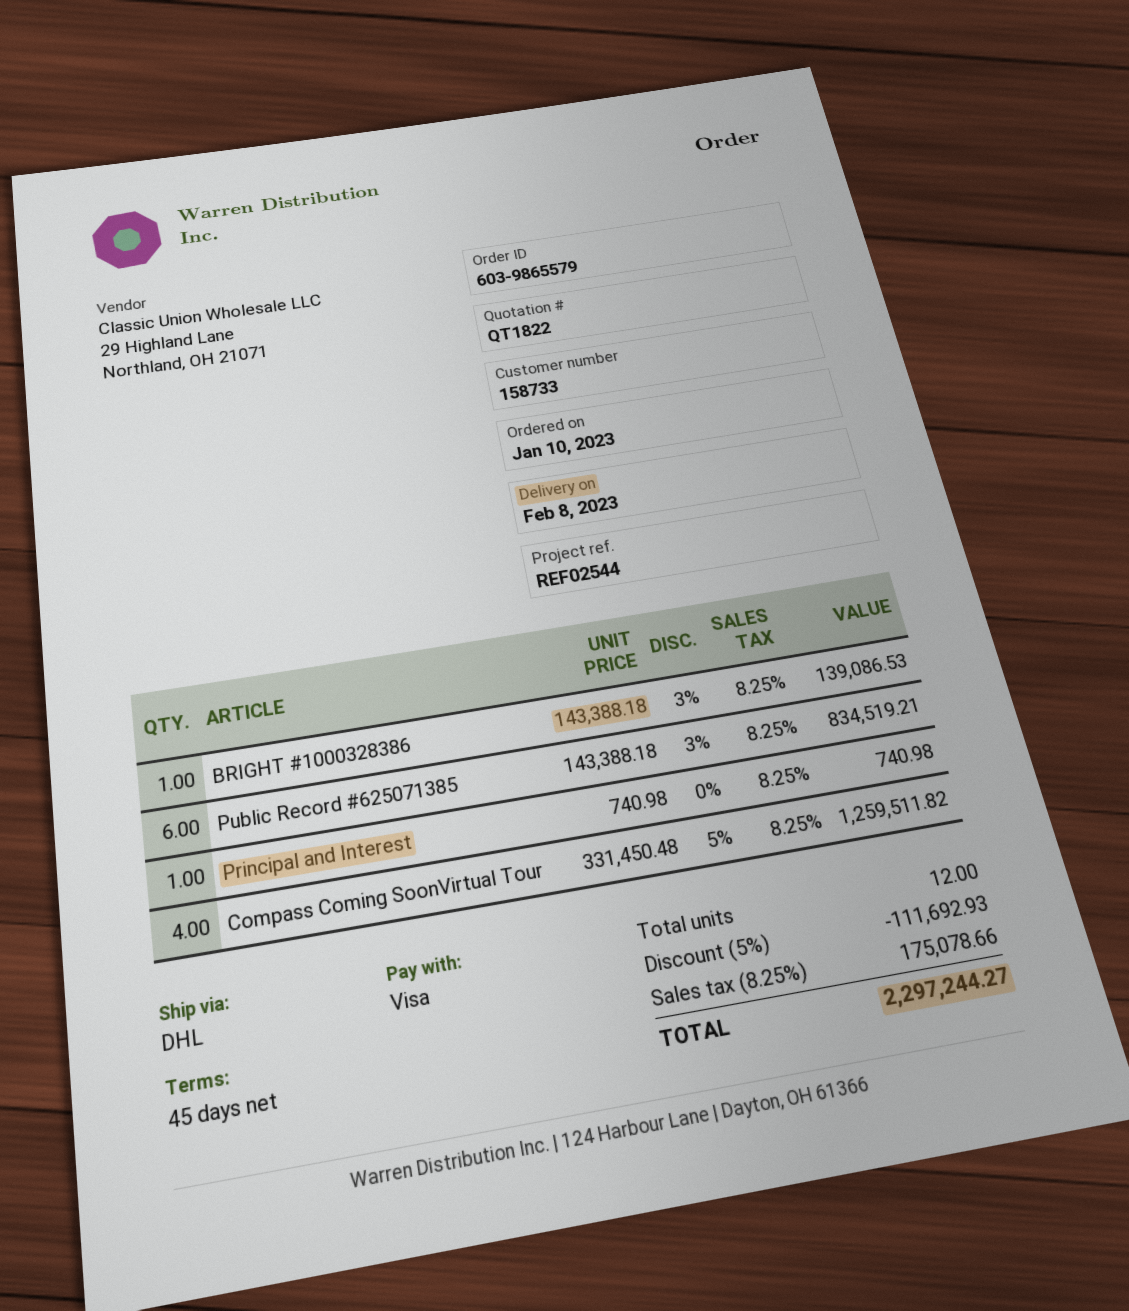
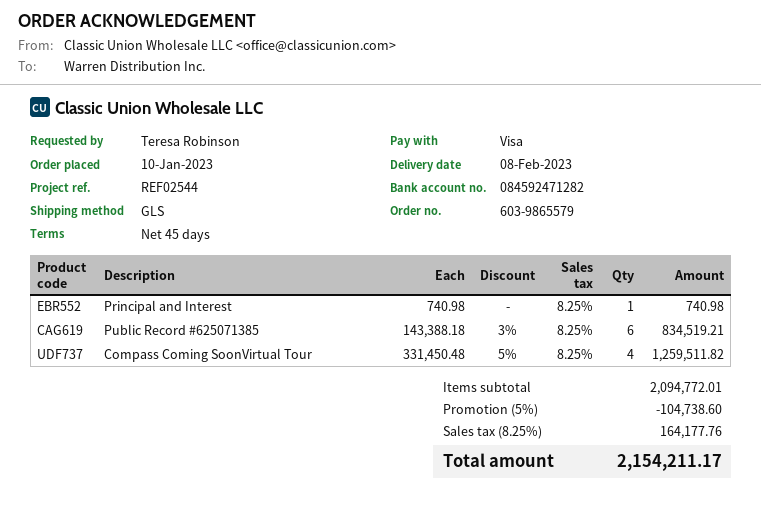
shipping method: DHL -> GLS
BRIGHT #1000328386: 1 x 143388.18 - 3% = 139086.53 -> none
discount: 5% = 111692.93 -> 5% = 104738.60
tax: 8.25% = 175078.66 -> 8.25% = 164177.76
total: 2297244.27 -> 2154211.17

